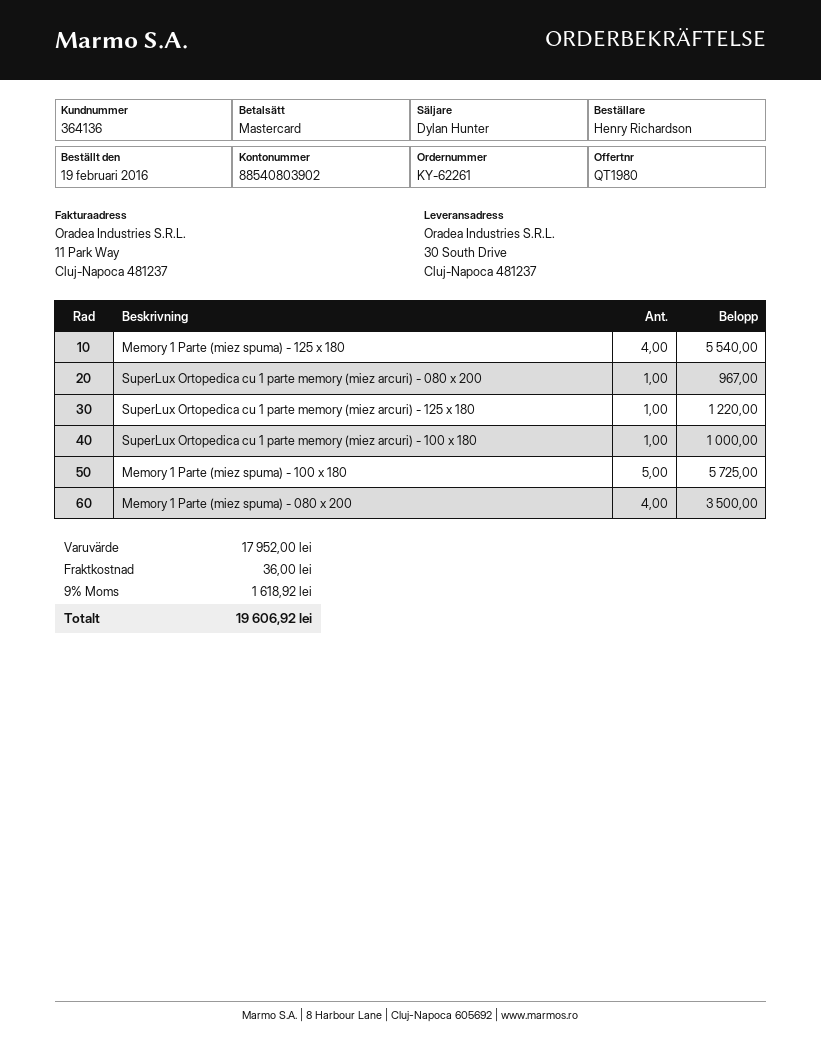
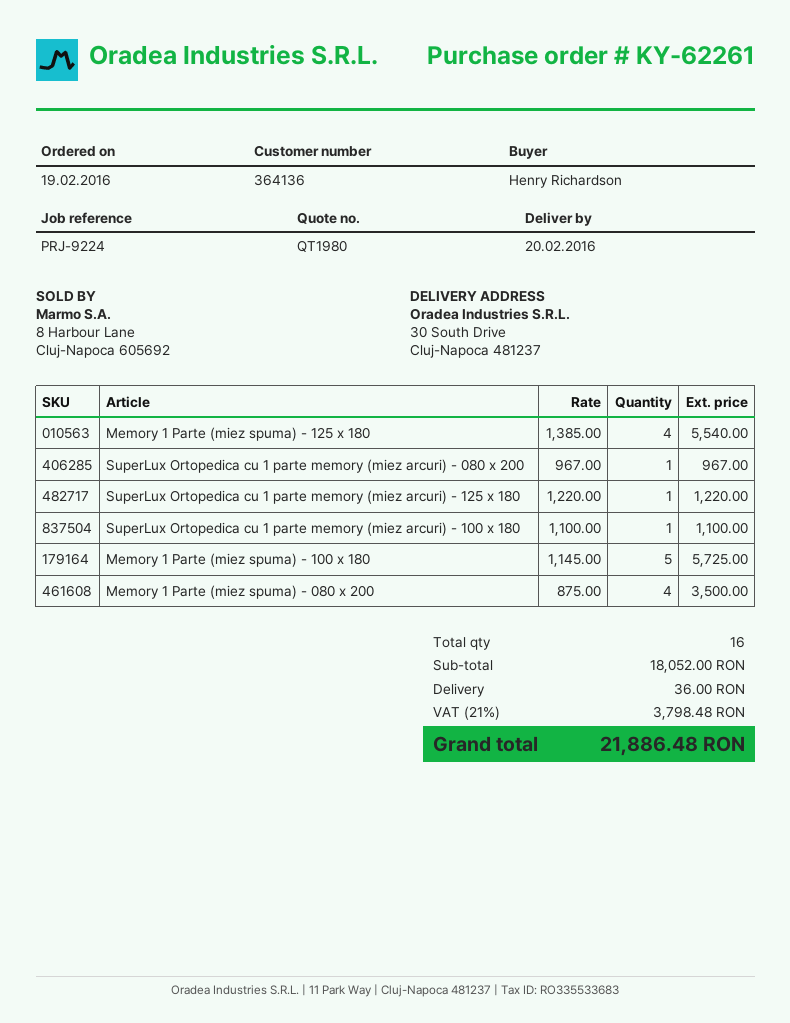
SuperLux Ortopedica cu 1 parte memory (miez arcuri) - 100 x 180: 1 for 1000.00 -> 1 for 1100.00
subtotal: 17952.00 -> 18052.00
tax: 9% = 1618.92 -> 21% = 3798.48
total: 19606.92 -> 21886.48

